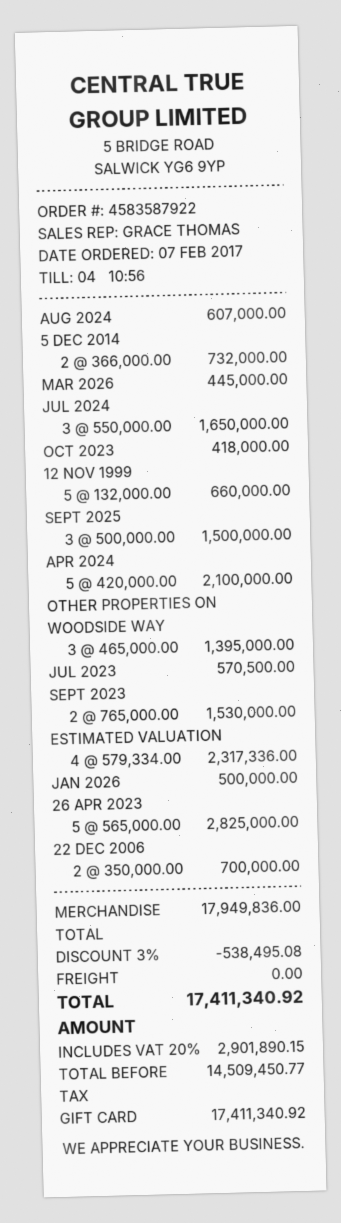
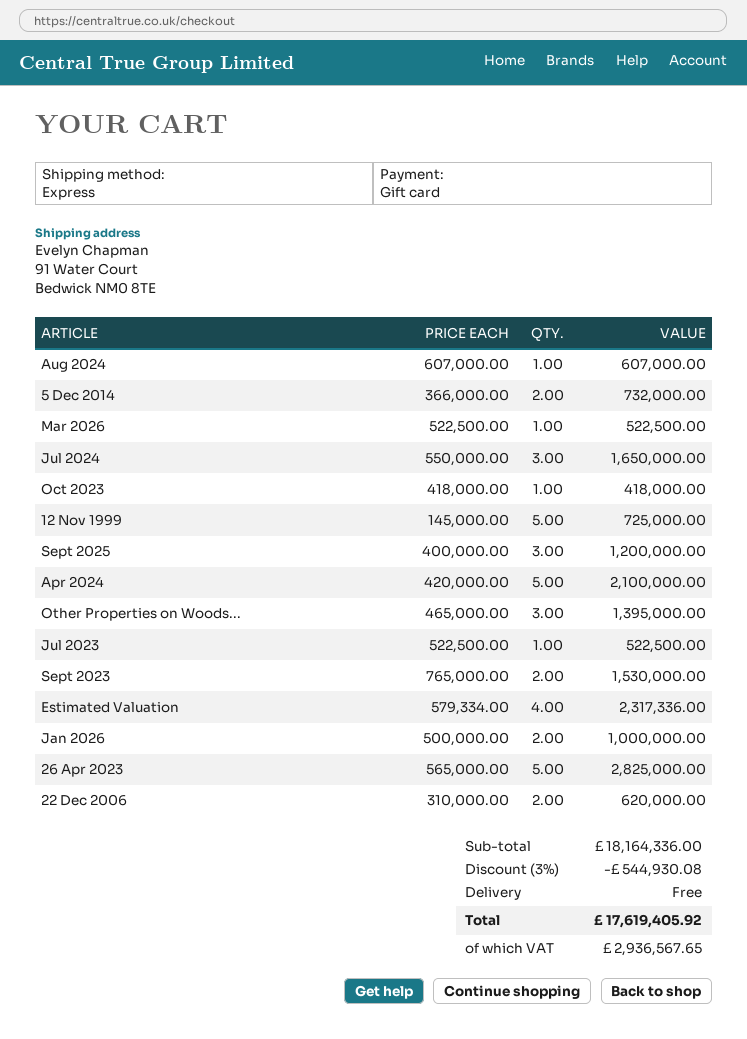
MAR 2026: 1 x 445000.00 = 445000.00 -> 1 x 522500.00 = 522500.00
12 NOV 1999: 5 x 132000.00 = 660000.00 -> 5 x 145000.00 = 725000.00
SEPT 2025: 3 x 500000.00 = 1500000.00 -> 3 x 400000.00 = 1200000.00
JUL 2023: 1 x 570500.00 = 570500.00 -> 1 x 522500.00 = 522500.00
JAN 2026: 1 x 500000.00 = 500000.00 -> 2 x 500000.00 = 1000000.00
22 DEC 2006: 2 x 350000.00 = 700000.00 -> 2 x 310000.00 = 620000.00
subtotal: 17949836.00 -> 18164336.00
discount: 3% = 538495.08 -> 3% = 544930.08
tax: 2901890.15 -> 2936567.65
total: 17411340.92 -> 17619405.92

